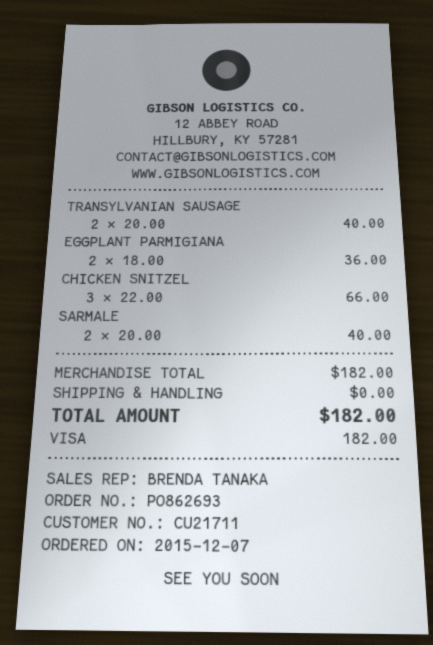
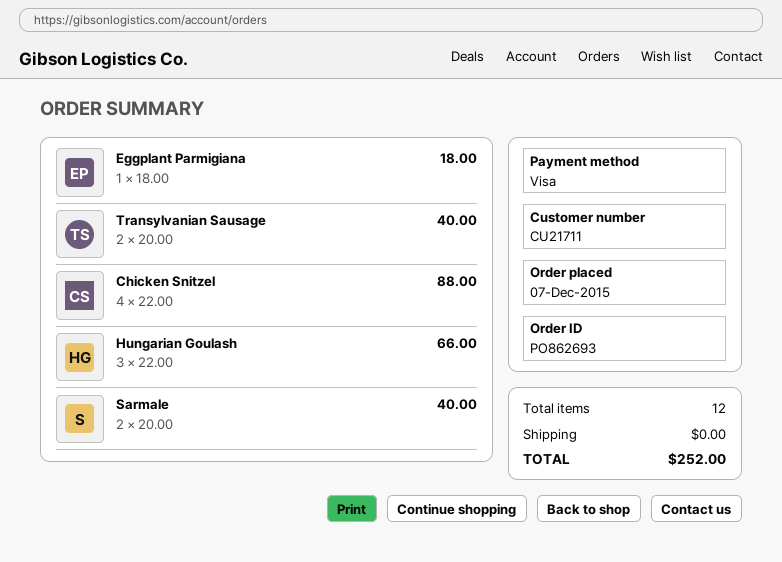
EGGPLANT PARMIGIANA: 2 x 18.00 = 36.00 -> 1 x 18.00 = 18.00
CHICKEN SNITZEL: 3 x 22.00 = 66.00 -> 4 x 22.00 = 88.00
Hungarian Goulash: none -> 3 x 22.00 = 66.00
total: 182.00 -> 252.00

